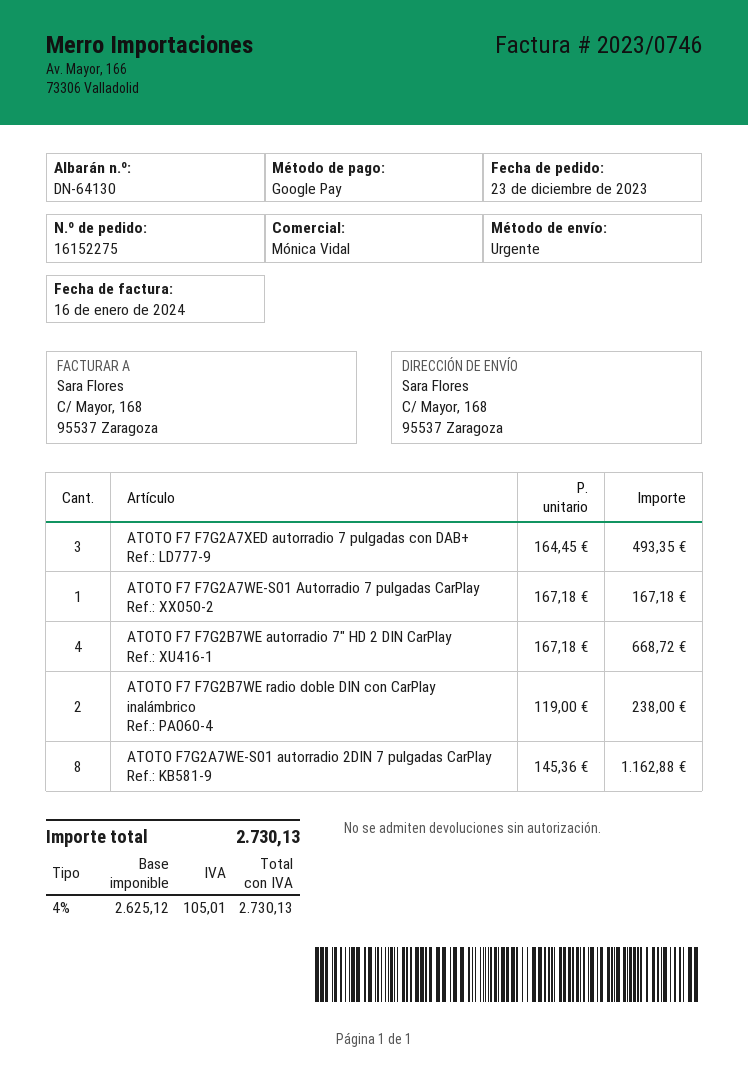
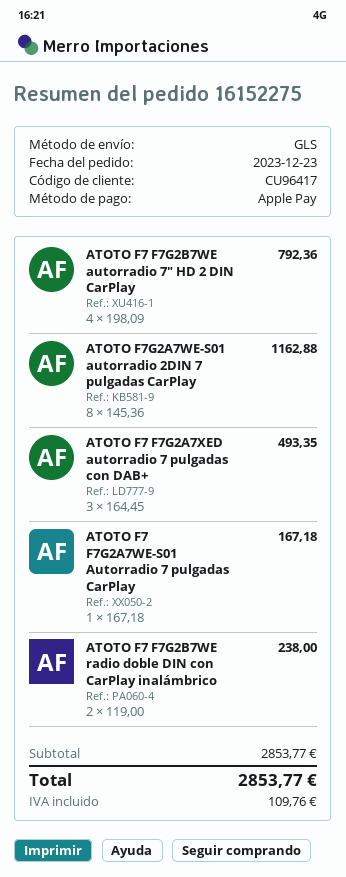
payment method: Google Pay -> Apple Pay
shipping method: express -> GLS
ATOTO F7 F7G2B7WE autorradio 7" HD 2 DIN CarPlay: 4 x 167.18 = 668.72 -> 4 x 198.09 = 792.36
tax: 105.01 -> 109.76
total: 2730.13 -> 2853.77

